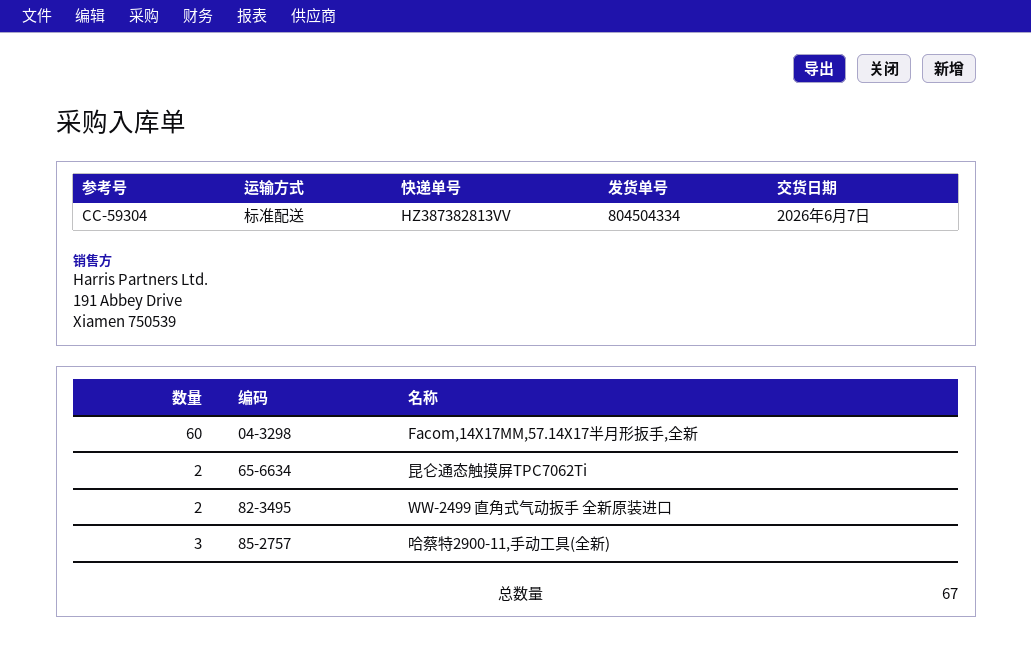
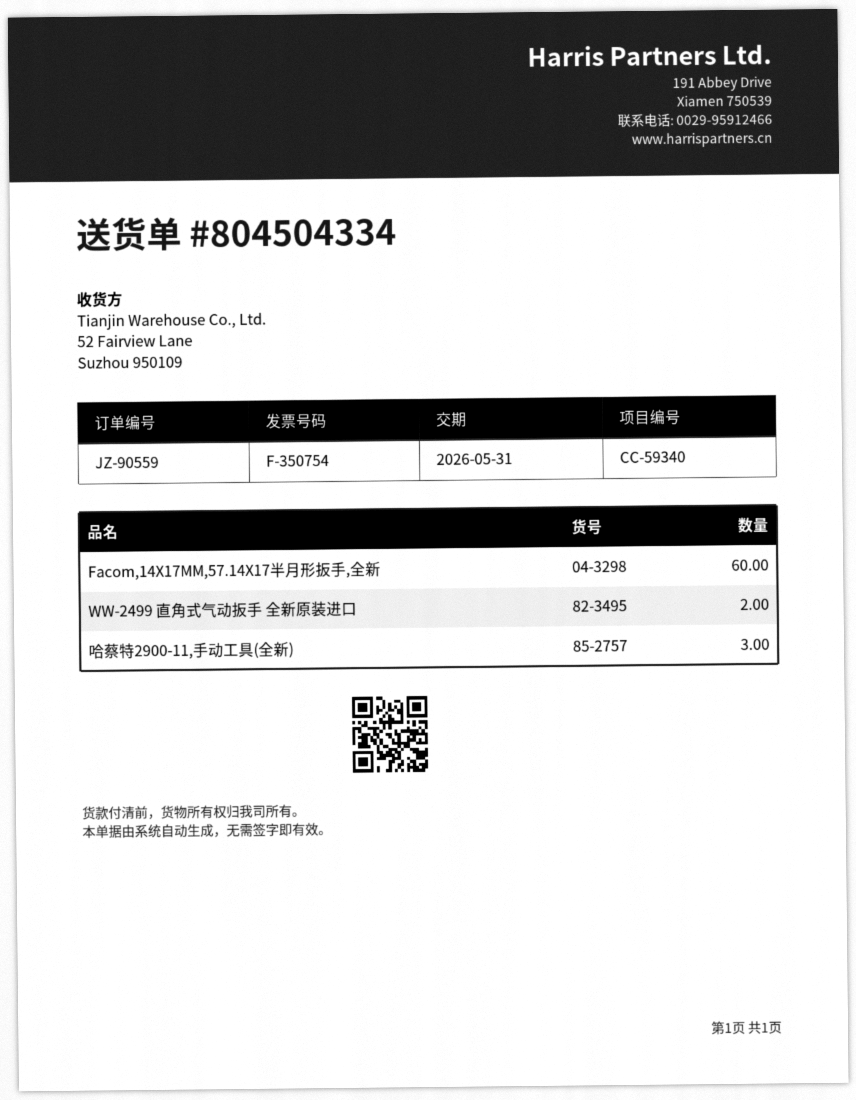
delivery date: 2026-06-07 -> 2026-05-31
reference: CC-59304 -> CC-59340
昆仑通态触摸屏TPC7062Ti: 2 -> none

